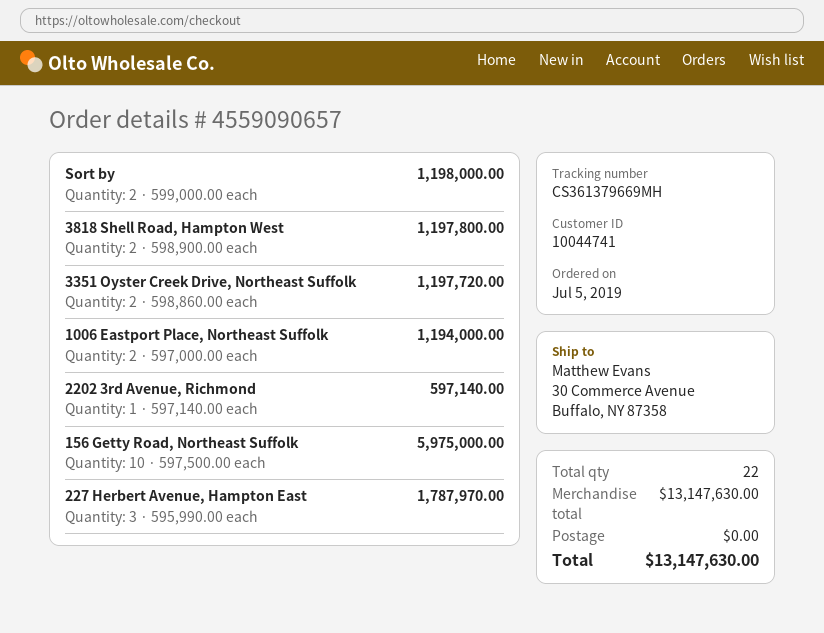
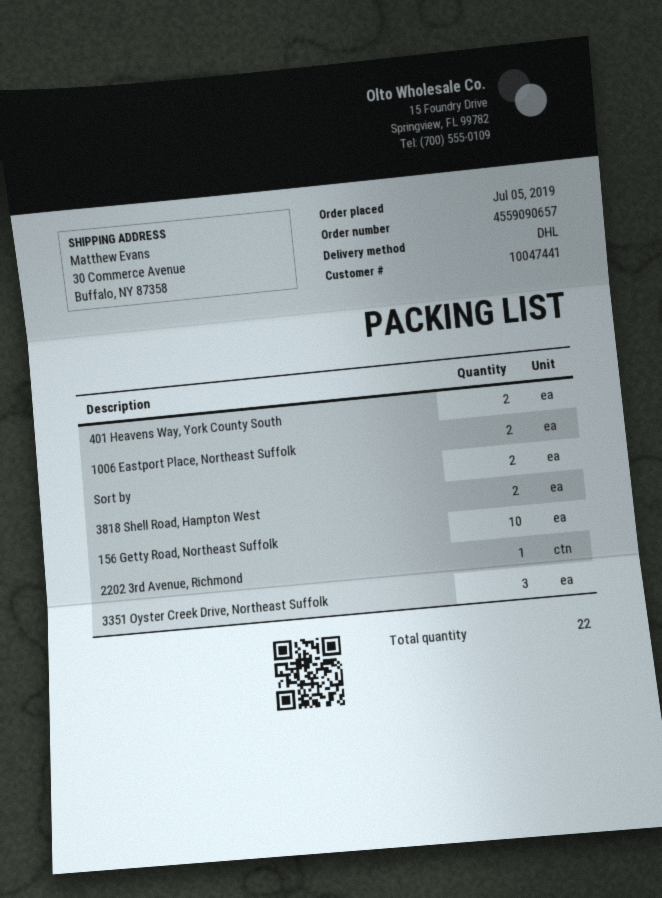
customer number: 10044741 -> 10047441
3351 Oyster Creek Drive, Northeast Suffolk: 2 -> 3
227 Herbert Avenue, Hampton East: 3 -> none
401 Heavens Way, York County South: none -> 2

